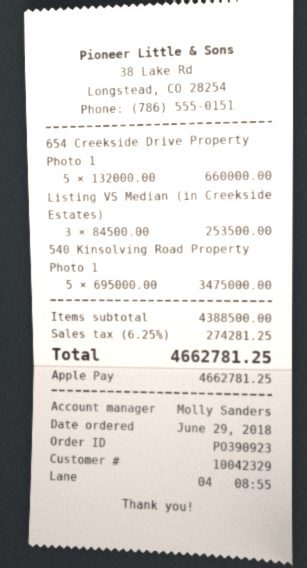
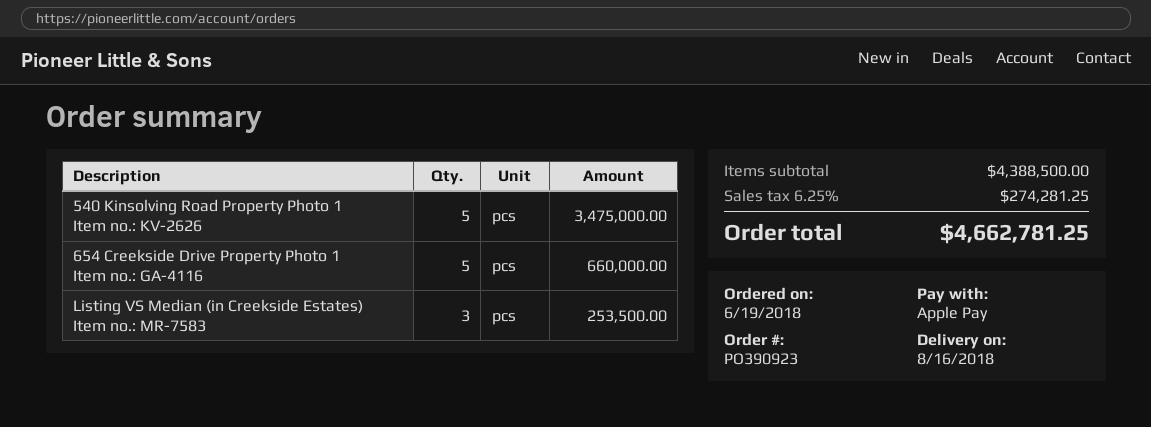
order date: 2018-06-29 -> 2018-06-19

